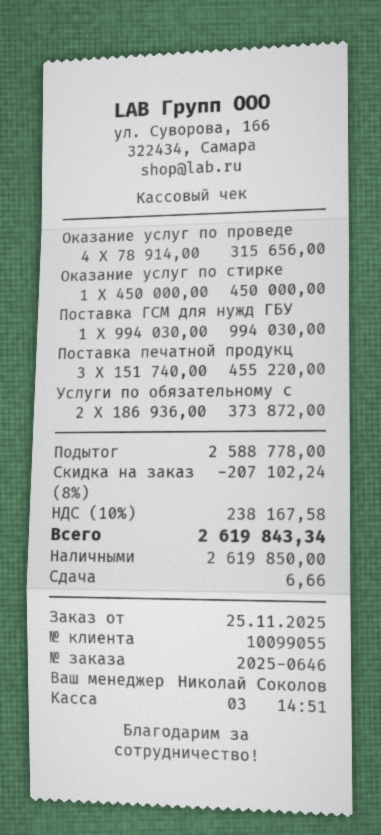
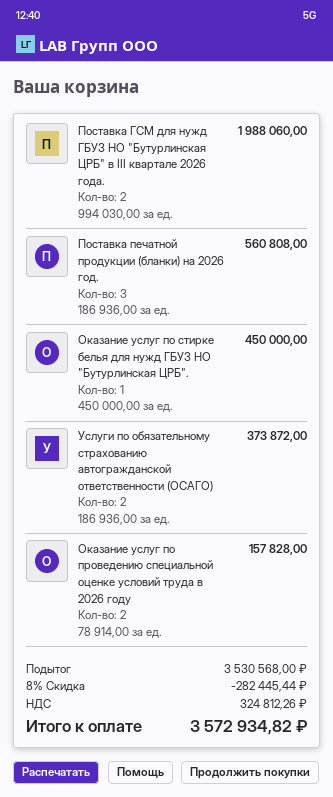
Оказание услуг по проведе: 4 x 78914.00 = 315656.00 -> 2 x 78914.00 = 157828.00
Поставка ГСМ для нужд ГБУ: 1 x 994030.00 = 994030.00 -> 2 x 994030.00 = 1988060.00
Поставка печатной продукц: 3 x 151740.00 = 455220.00 -> 3 x 186936.00 = 560808.00
subtotal: 2588778.00 -> 3530568.00
discount: 8% = 207102.24 -> 8% = 282445.44
tax: 238167.58 -> 324812.26
total: 2619843.34 -> 3572934.82

